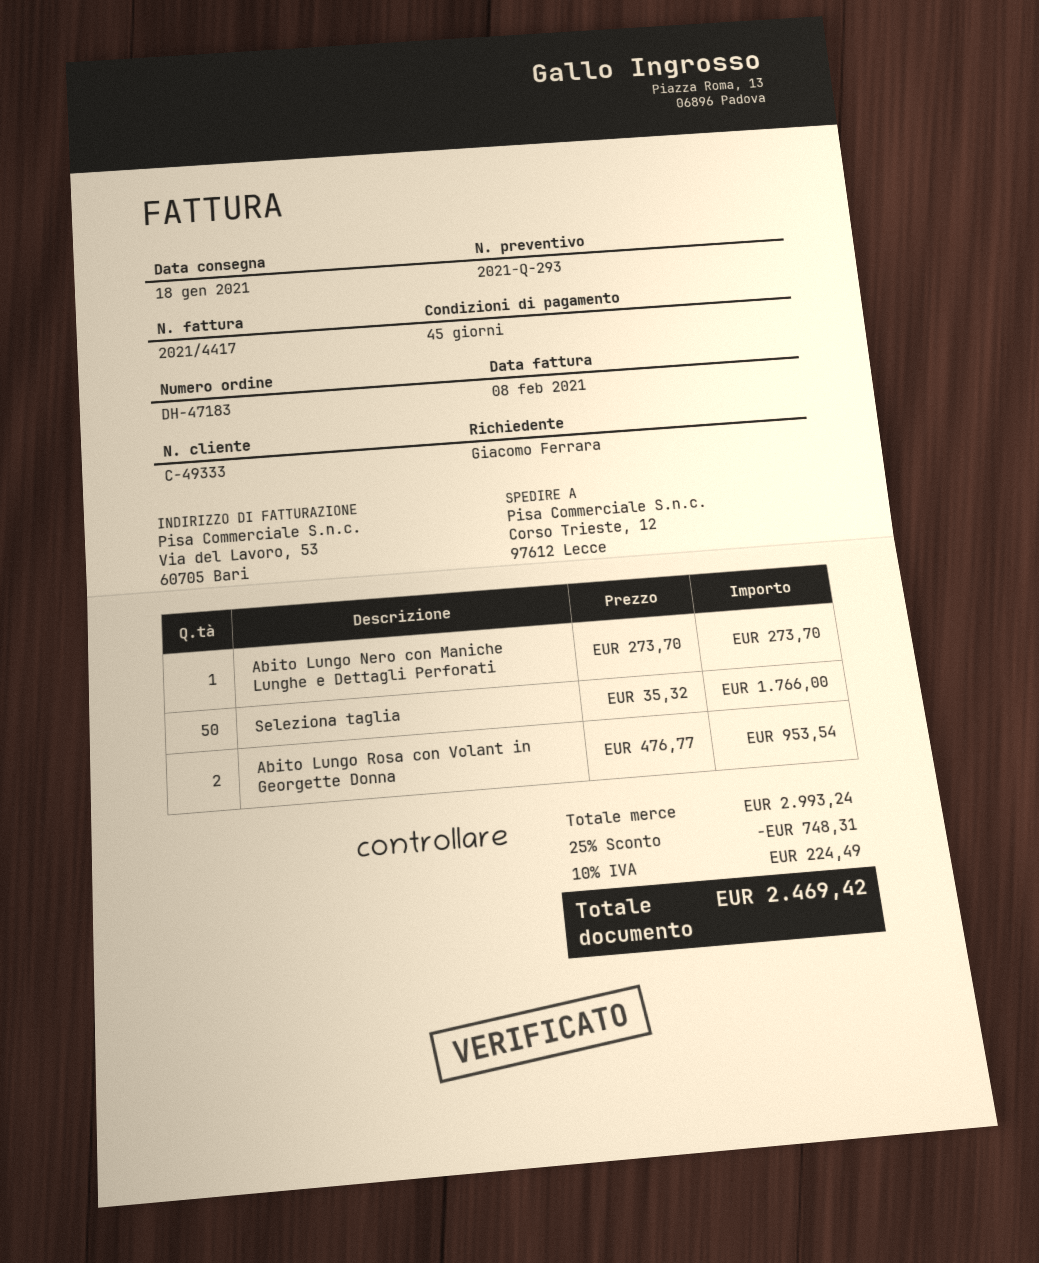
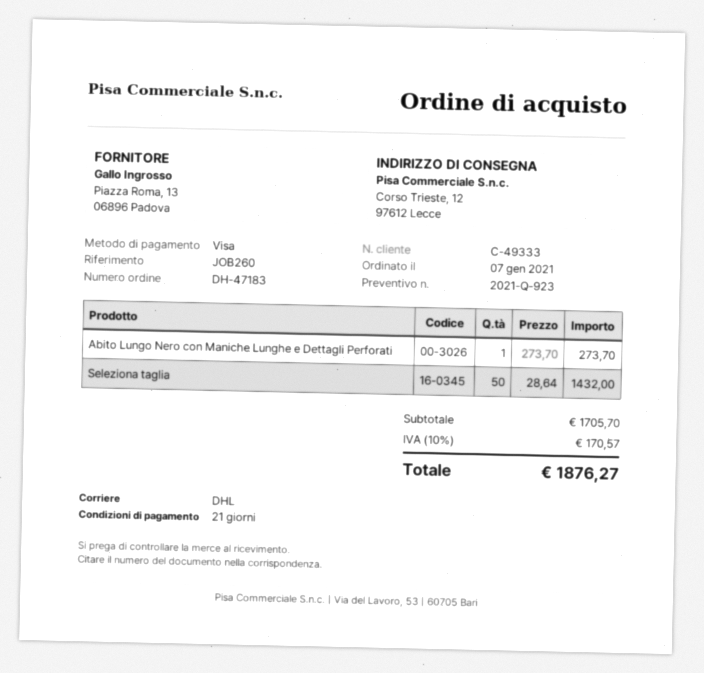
quote number: 2021-Q-293 -> 2021-Q-923
payment terms: 45 days -> 21 days
Seleziona taglia: 50 x 35.32 = 1766.00 -> 50 x 28.64 = 1432.00
Abito Lungo Rosa con Volant in Georgette Donna: 2 x 476.77 = 953.54 -> none
subtotal: 2993.24 -> 1705.70
discount: 25% = 748.31 -> none
tax: 10% = 224.49 -> 10% = 170.57
total: 2469.42 -> 1876.27

